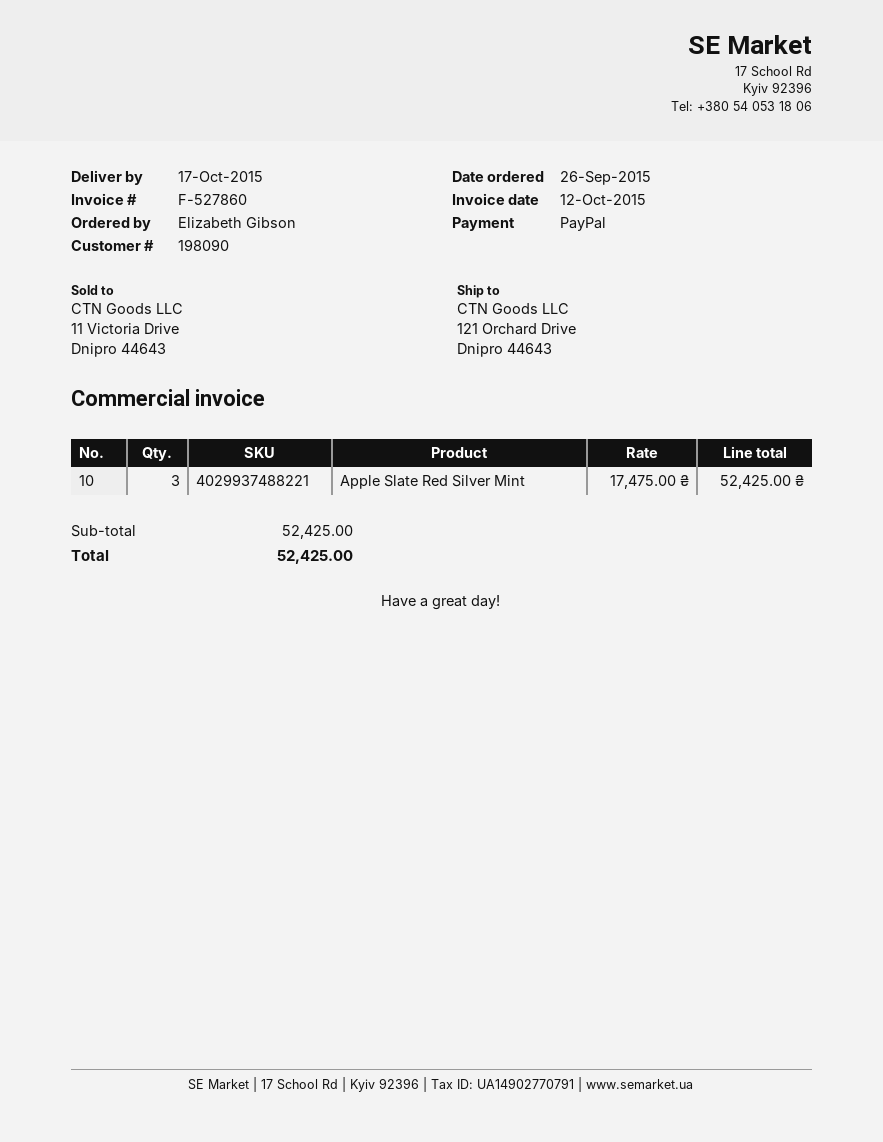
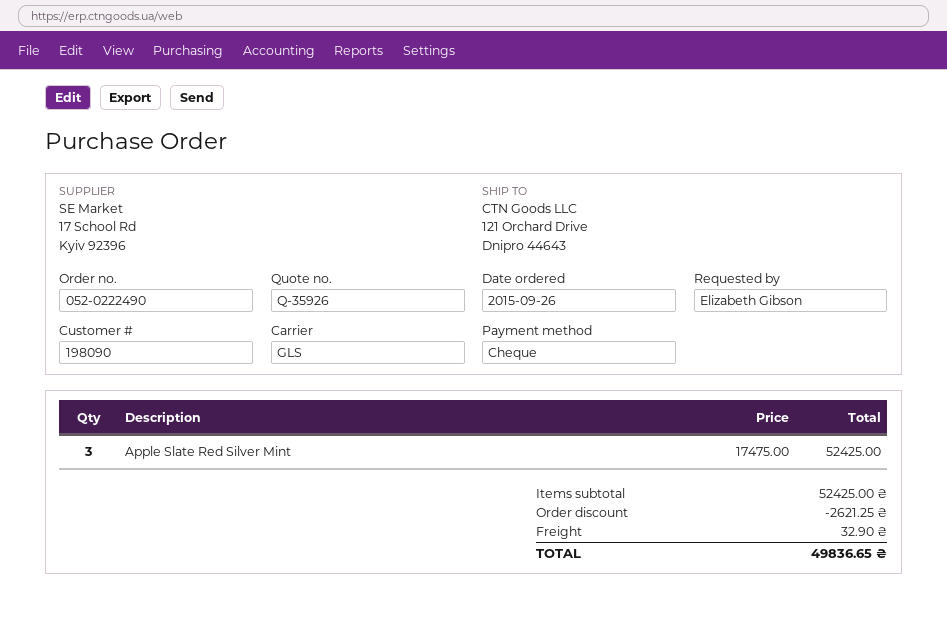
payment method: PayPal -> cheque
discount: none -> 2621.25
shipping: none -> 32.90
total: 52425.00 -> 49836.65

